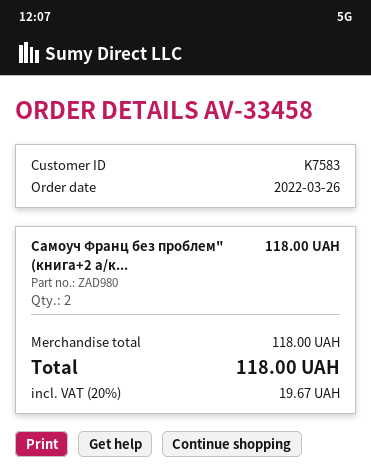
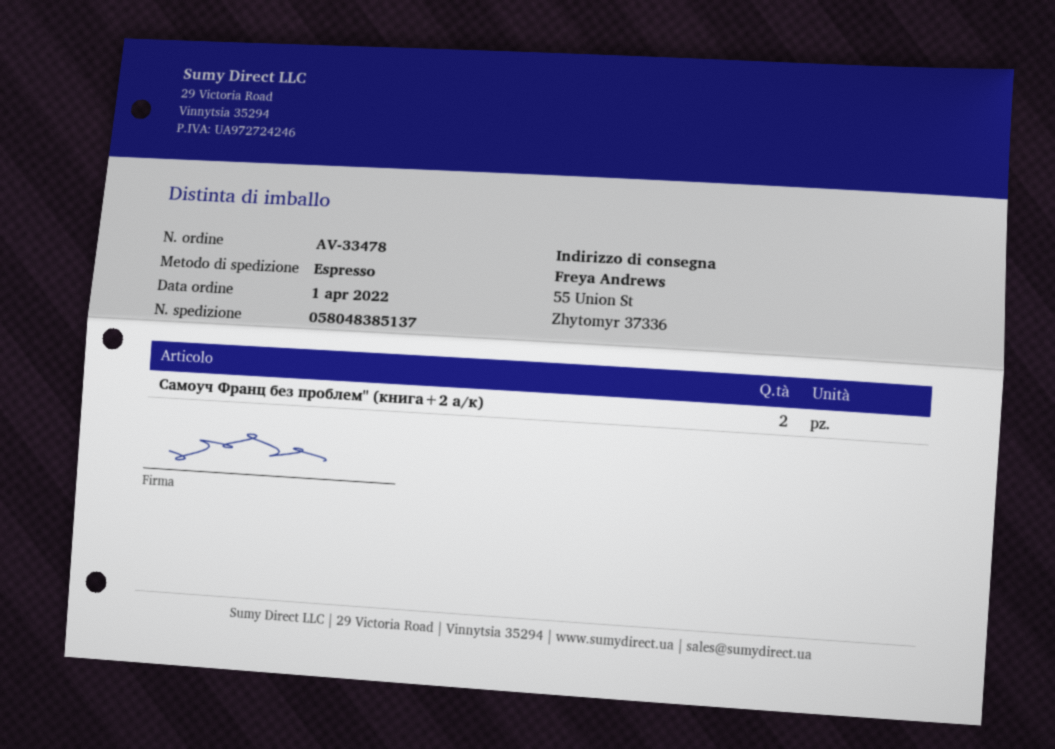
order number: AV-33458 -> AV-33478
order date: 2022-03-26 -> 2022-04-01

